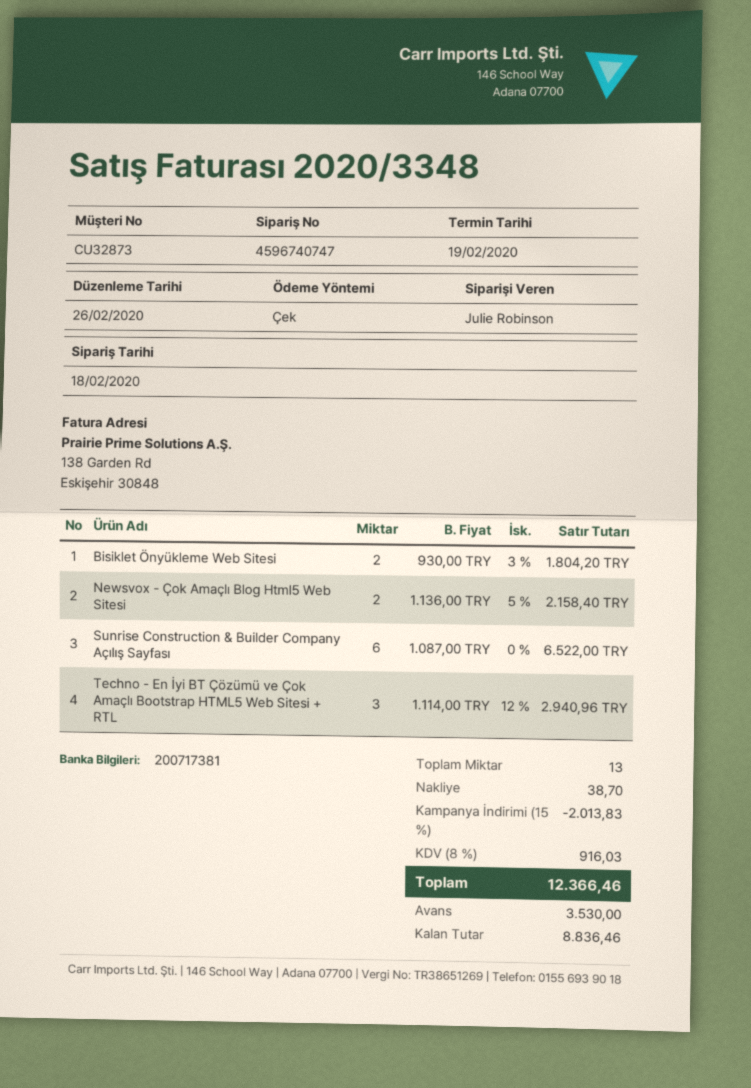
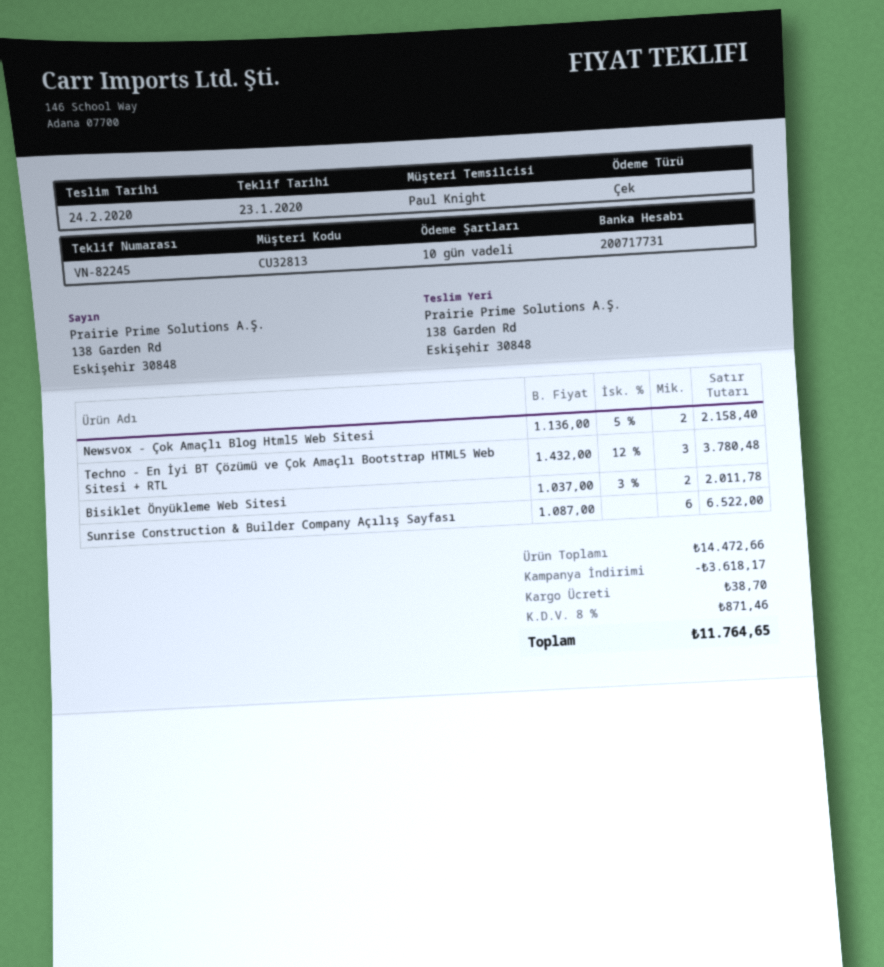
delivery date: 2020-02-19 -> 2020-02-24
customer number: CU32873 -> CU32813
bank account: 200717381 -> 200717731
Bisiklet Önyükleme Web Sitesi: 2 x 930.00 - 3% = 1804.20 -> 2 x 1037.00 - 3% = 2011.78
Techno - En İyi BT Çözümü ve Çok Amaçlı Bootstrap HTML5 Web Sitesi + RTL: 3 x 1114.00 - 12% = 2940.96 -> 3 x 1432.00 - 12% = 3780.48
discount: 2013.83 -> 3618.17
tax: 8% = 916.03 -> 8% = 871.46
total: 12366.46 -> 11764.65

